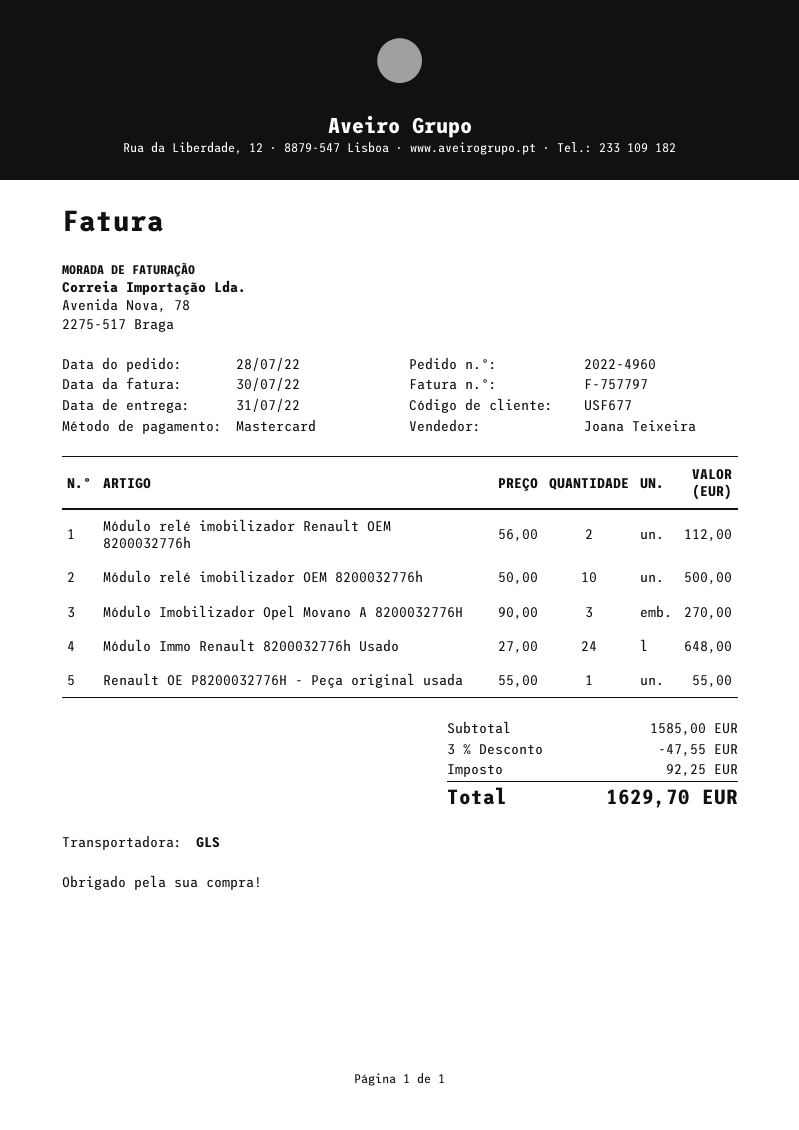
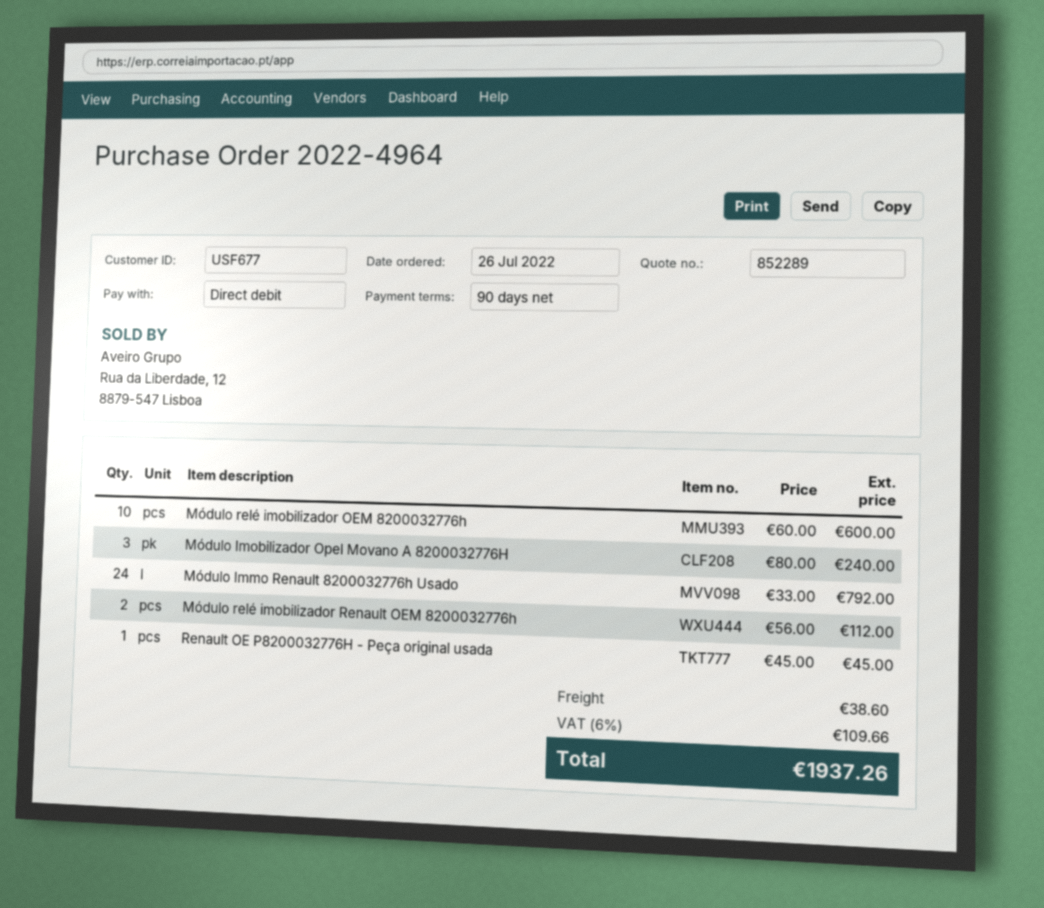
order number: 2022-4960 -> 2022-4964
order date: 2022-07-28 -> 2022-07-26
payment method: Mastercard -> direct debit
Módulo relé imobilizador OEM 8200032776h: 10 x 50.00 = 500.00 -> 10 x 60.00 = 600.00
Módulo Imobilizador Opel Movano A 8200032776H: 3 x 90.00 = 270.00 -> 3 x 80.00 = 240.00
Módulo Immo Renault 8200032776h Usado: 24 x 27.00 = 648.00 -> 24 x 33.00 = 792.00
Renault OE P8200032776H - Peça original usada: 1 x 55.00 = 55.00 -> 1 x 45.00 = 45.00
discount: 3% = 47.55 -> none
shipping: none -> 38.60
tax: 92.25 -> 109.66
total: 1629.70 -> 1937.26

